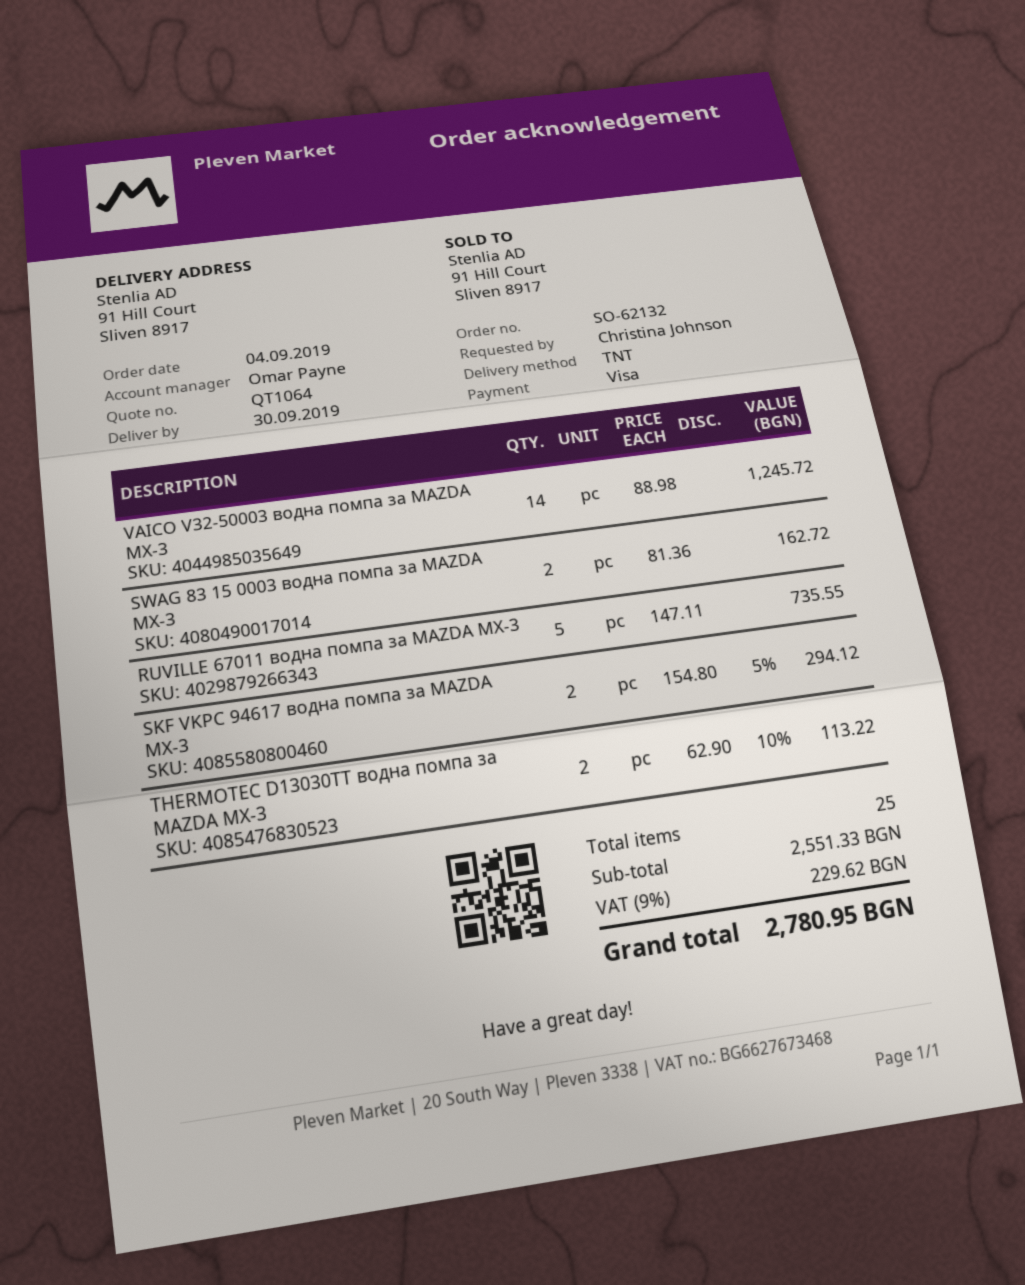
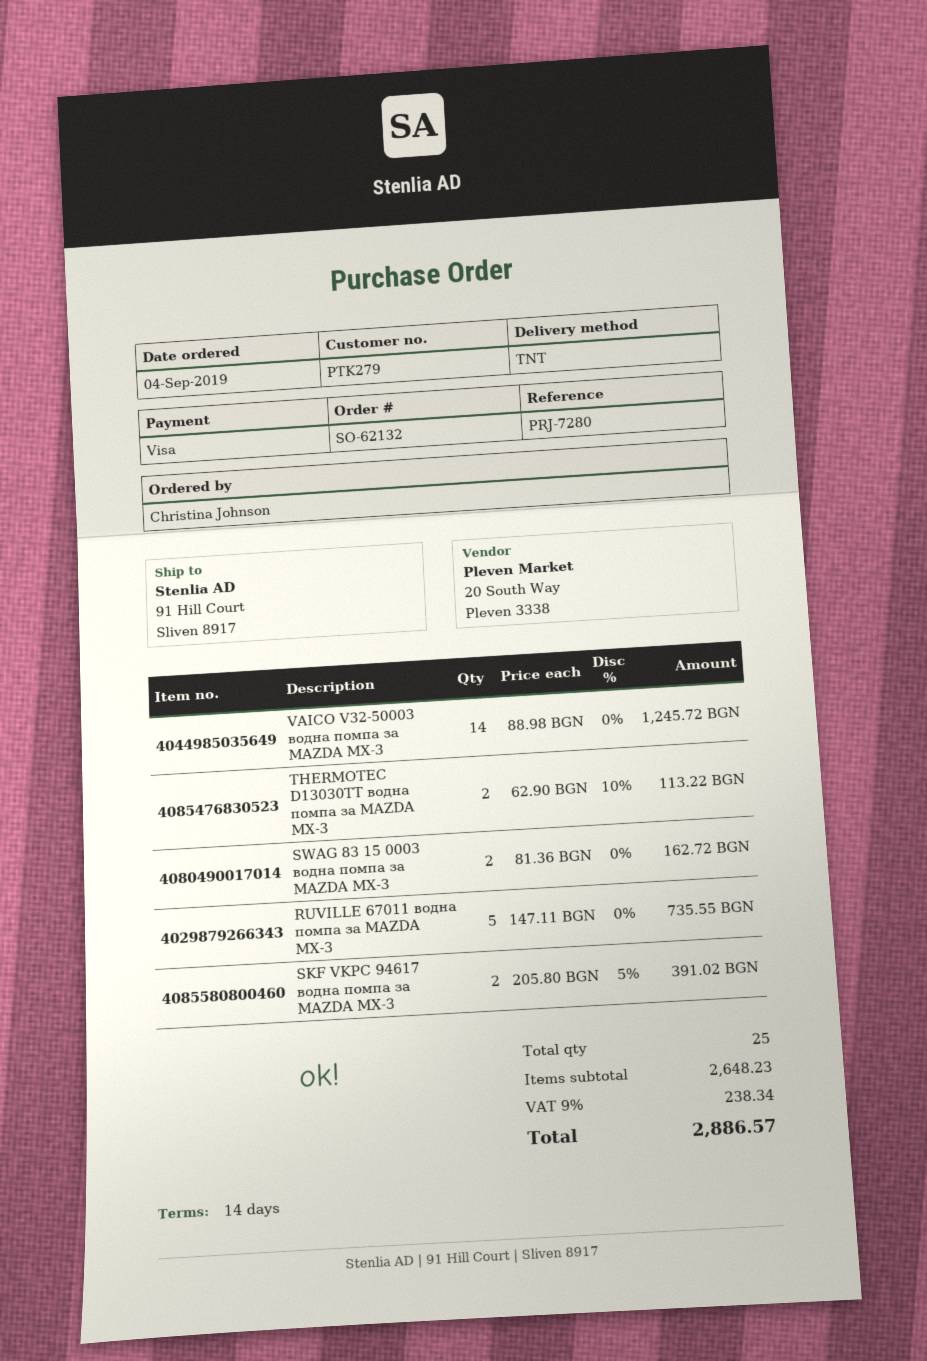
SKF VKPC 94617 водна помпа за MAZDA MX-3: 2 x 154.80 - 5% = 294.12 -> 2 x 205.80 - 5% = 391.02
subtotal: 2551.33 -> 2648.23
tax: 9% = 229.62 -> 9% = 238.34
total: 2780.95 -> 2886.57

